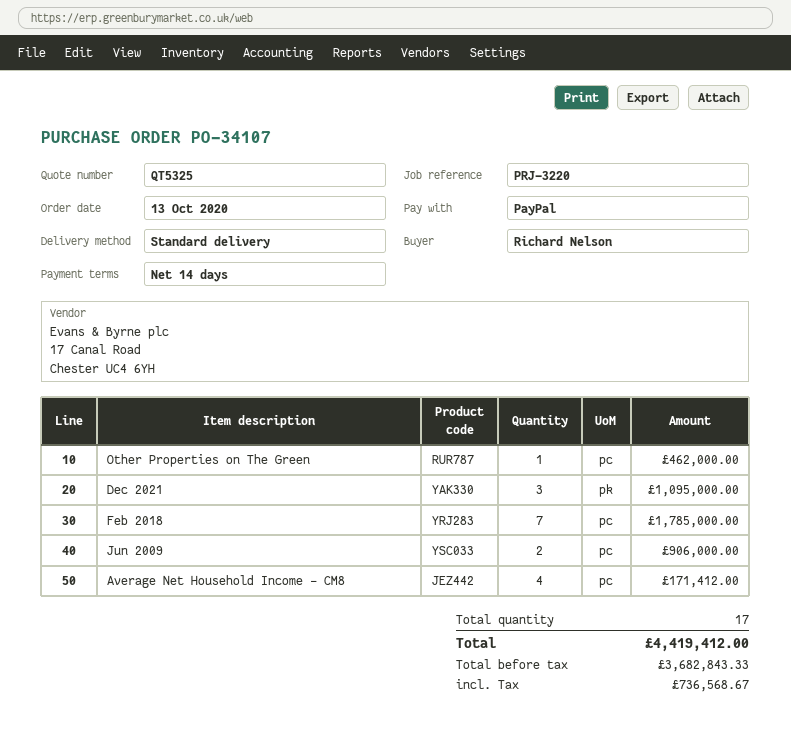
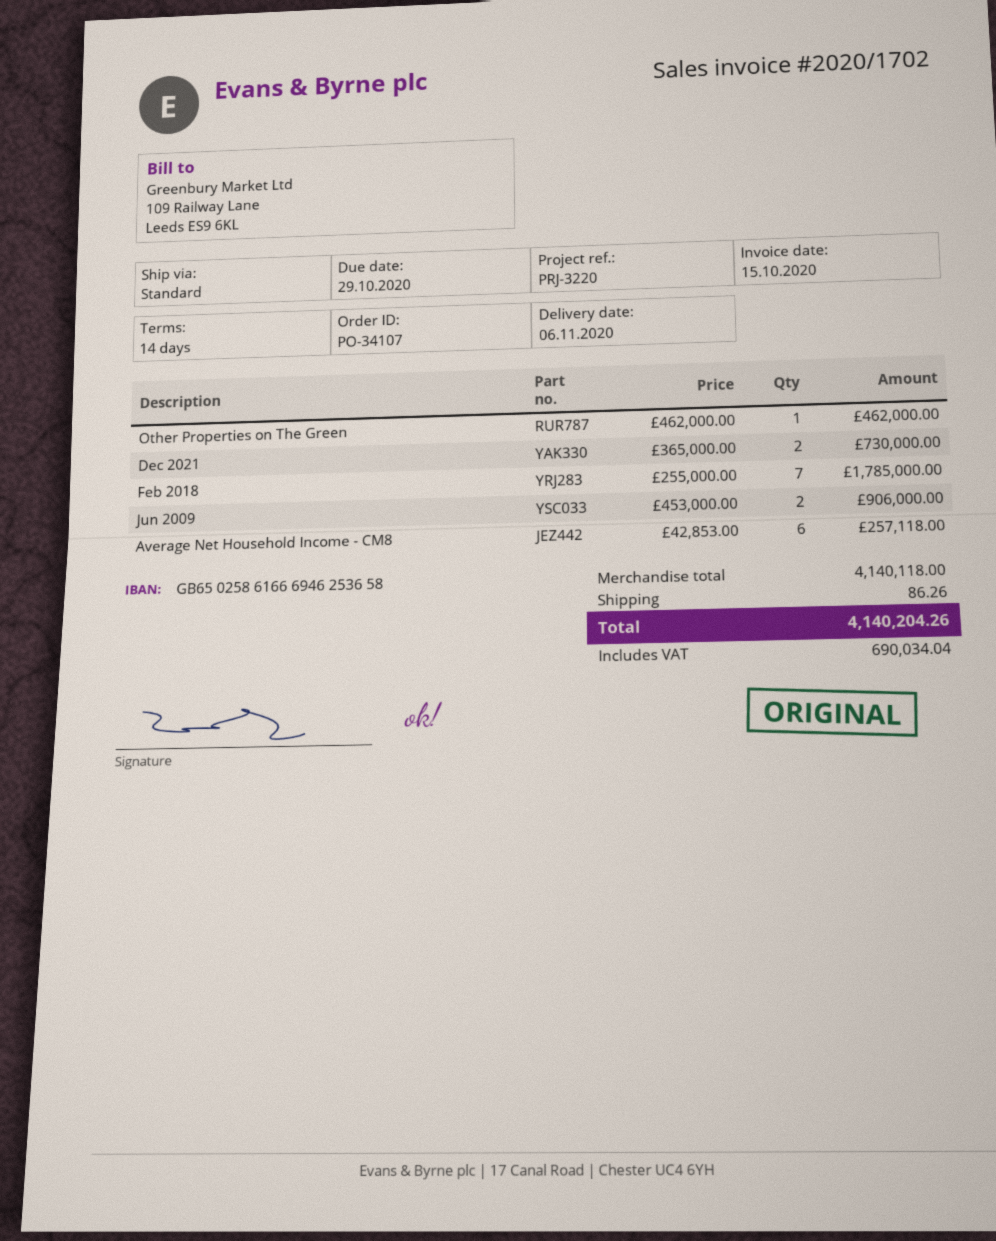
Dec 2021: 3 for 1095000.00 -> 2 for 730000.00
Average Net Household Income - CM8: 4 for 171412.00 -> 6 for 257118.00
shipping: none -> 86.26
tax: 736568.67 -> 690034.04
total: 4419412.00 -> 4140204.26

